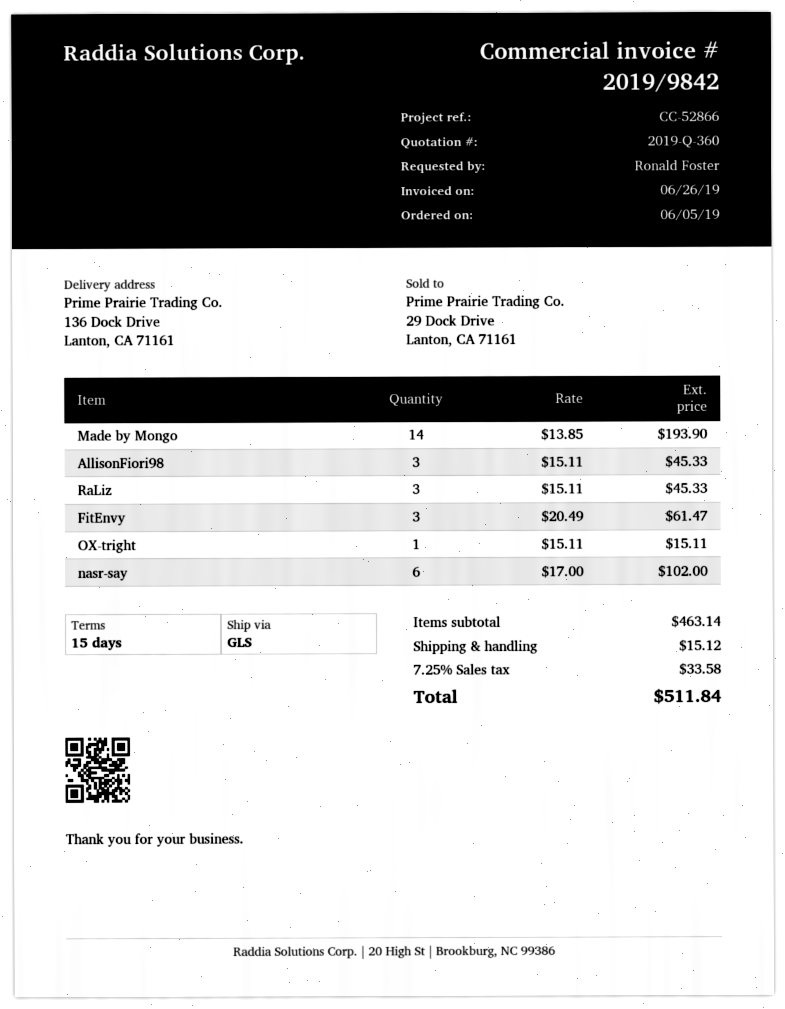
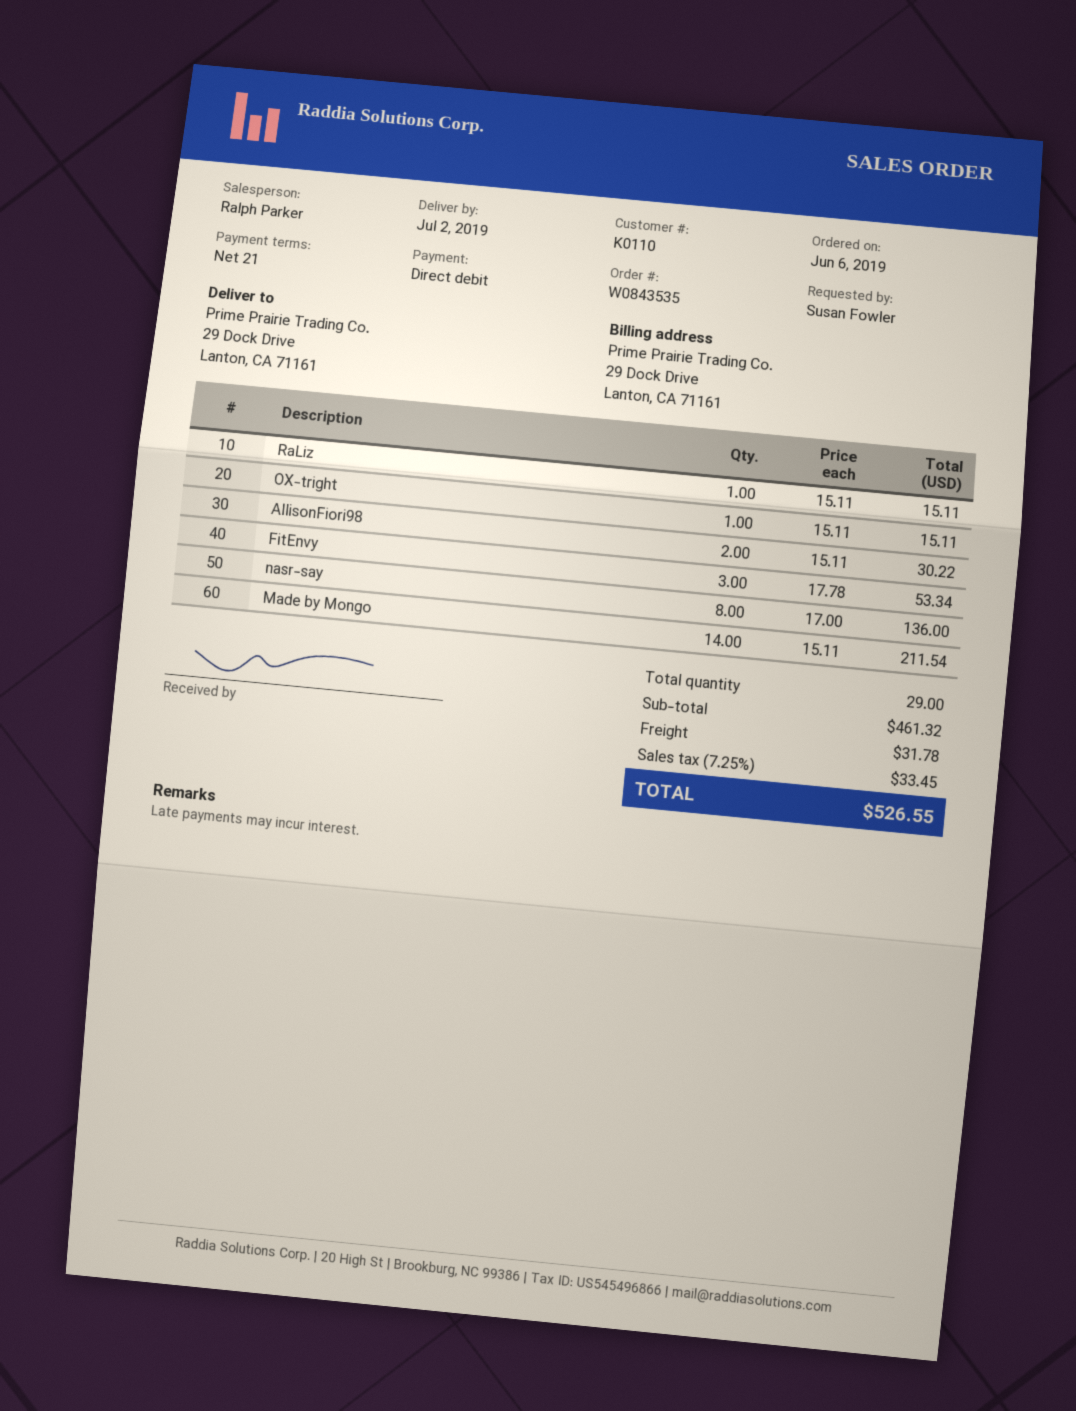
order date: 2019-06-05 -> 2019-06-06
payment terms: 15 days -> 21 days
ordered by: Ronald Foster -> Susan Fowler
ship to: 136 Dock Drive, Lanton, CA 71161 -> 29 Dock Drive, Lanton, CA 71161
Made by Mongo: 14 x 13.85 = 193.90 -> 14 x 15.11 = 211.54
AllisonFiori98: 3 x 15.11 = 45.33 -> 2 x 15.11 = 30.22
RaLiz: 3 x 15.11 = 45.33 -> 1 x 15.11 = 15.11
FitEnvy: 3 x 20.49 = 61.47 -> 3 x 17.78 = 53.34
nasr-say: 6 x 17.00 = 102.00 -> 8 x 17.00 = 136.00
subtotal: 463.14 -> 461.32
shipping: 15.12 -> 31.78
tax: 7.25% = 33.58 -> 7.25% = 33.45
total: 511.84 -> 526.55

